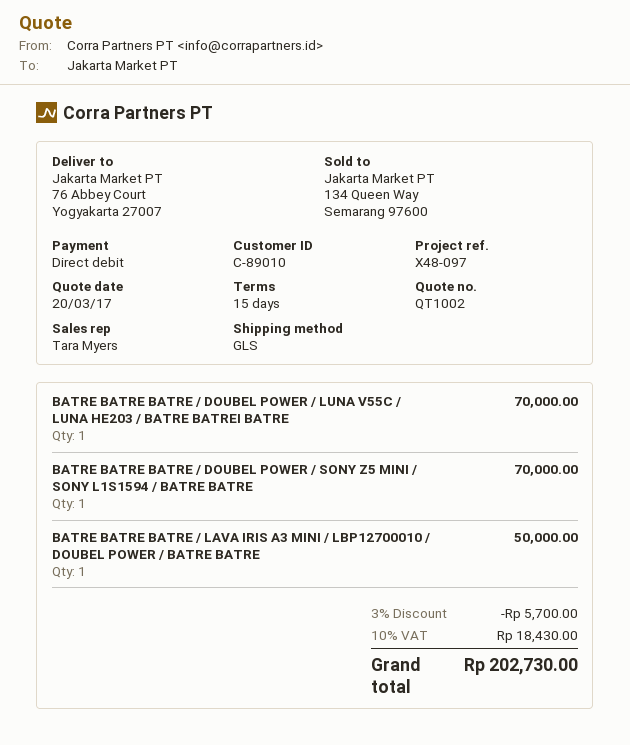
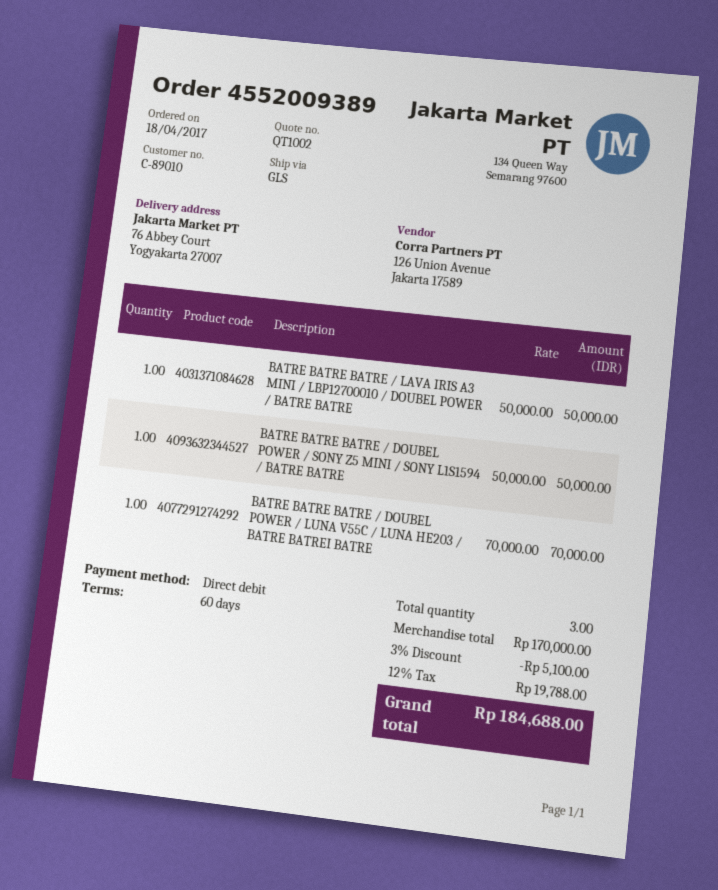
payment terms: 15 days -> 60 days
BATRE BATRE BATRE / DOUBEL POWER / SONY Z5 MINI / SONY L1S1594 / BATRE BATRE: 1 for 70000.00 -> 1 for 50000.00
discount: 3% = 5700.00 -> 3% = 5100.00
tax: 10% = 18430.00 -> 12% = 19788.00
total: 202730.00 -> 184688.00

